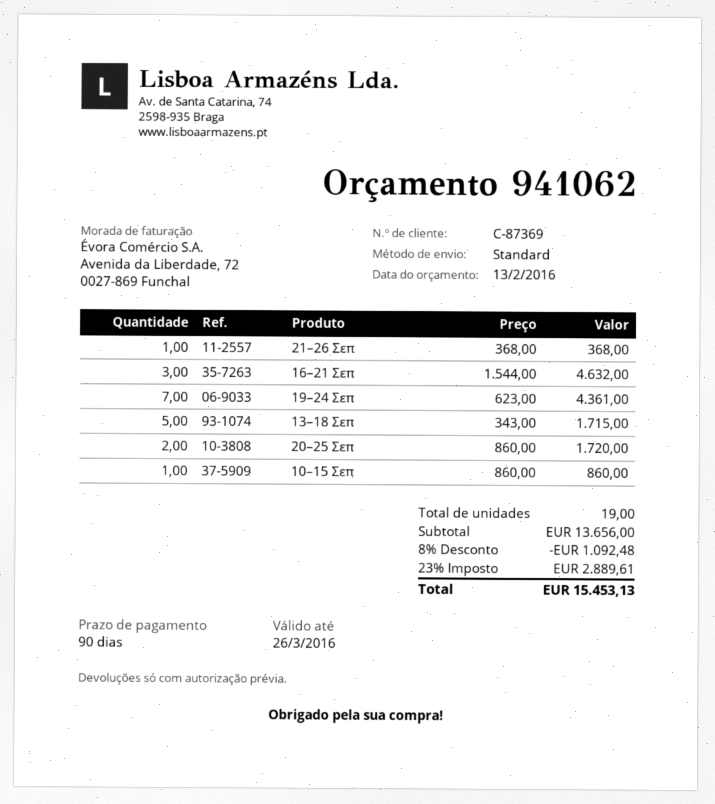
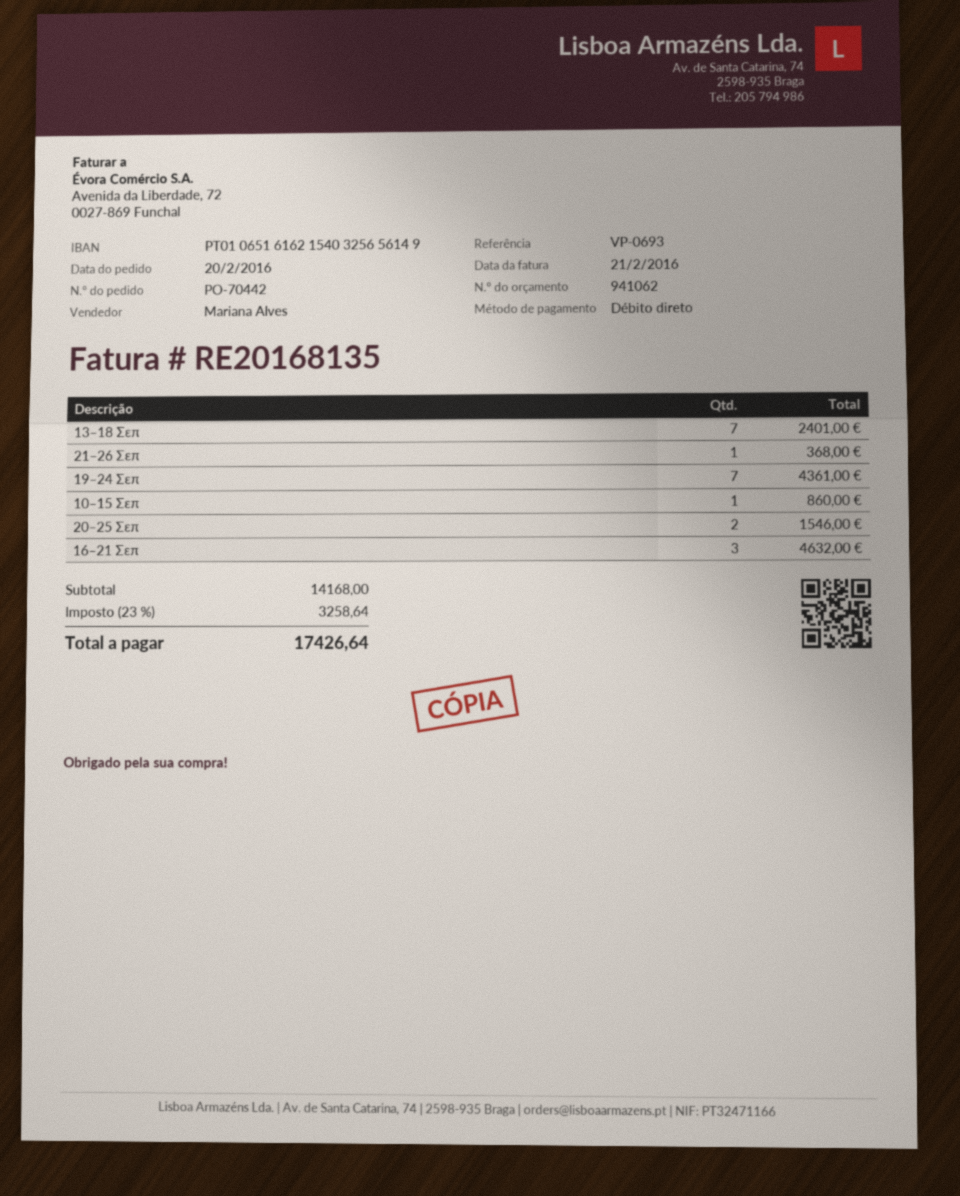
13–18 Σεπ: 5 for 1715.00 -> 7 for 2401.00
20–25 Σεπ: 2 for 1720.00 -> 2 for 1546.00
subtotal: 13656.00 -> 14168.00
discount: 8% = 1092.48 -> none
tax: 23% = 2889.61 -> 23% = 3258.64
total: 15453.13 -> 17426.64

